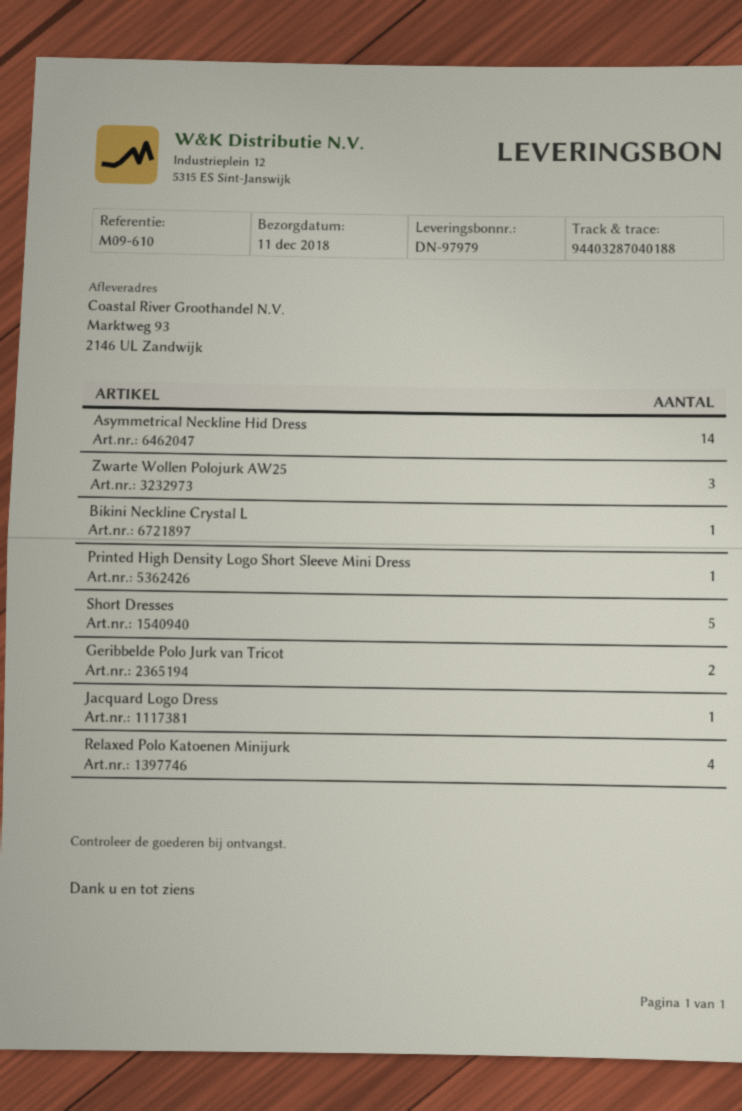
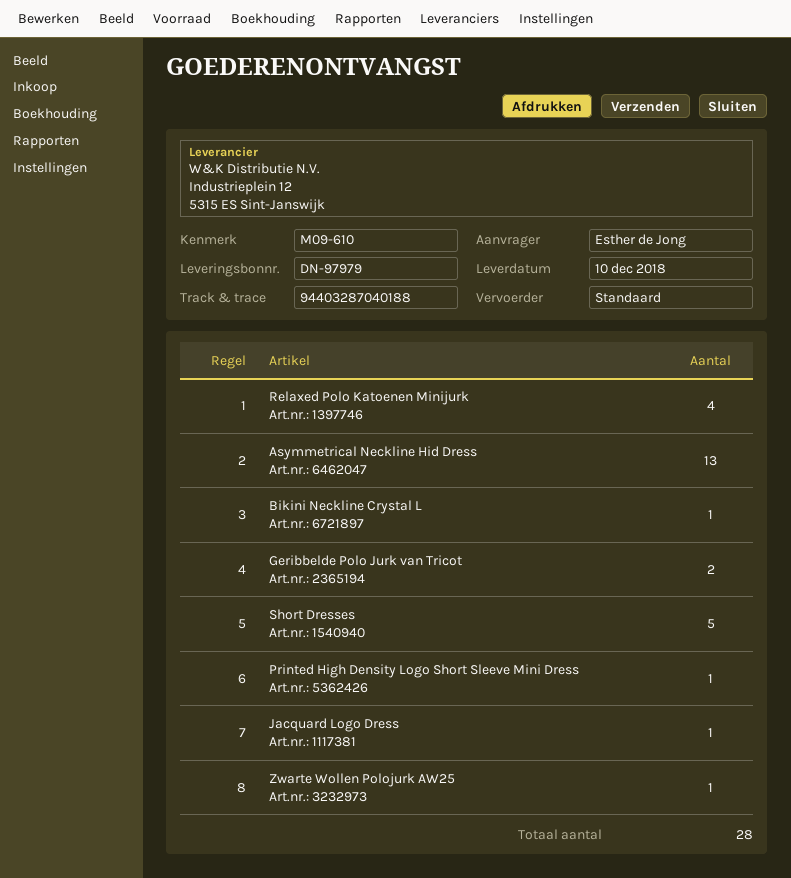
delivery date: 2018-12-11 -> 2018-12-10
Asymmetrical Neckline Hid Dress: 14 -> 13
Zwarte Wollen Polojurk AW25: 3 -> 1

